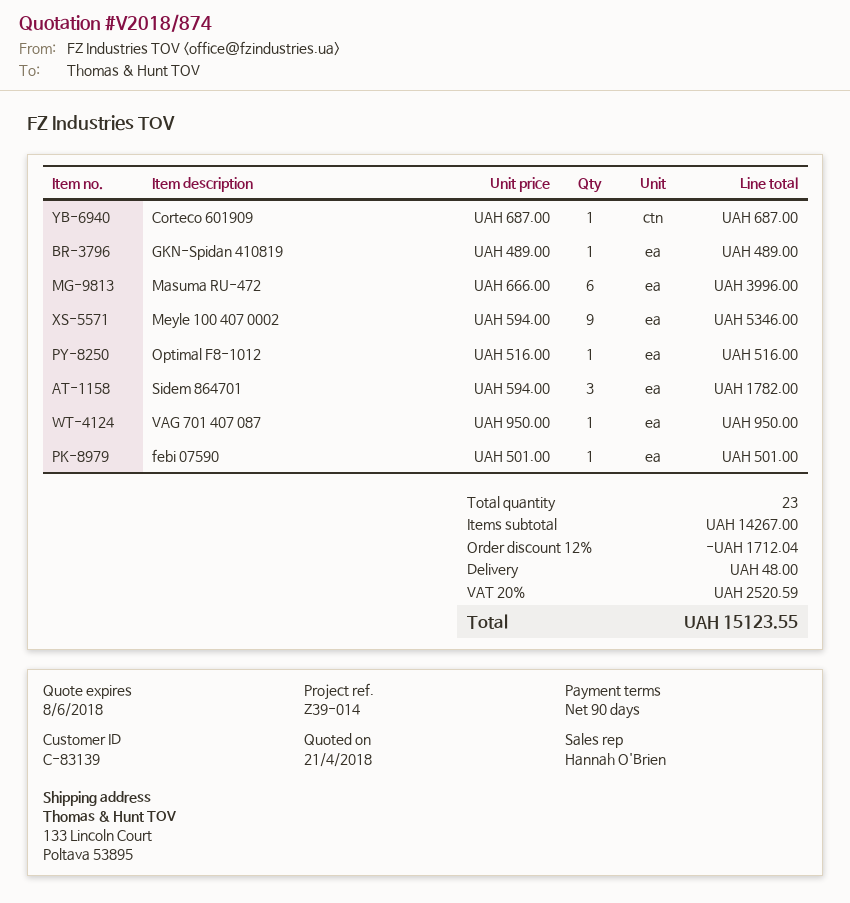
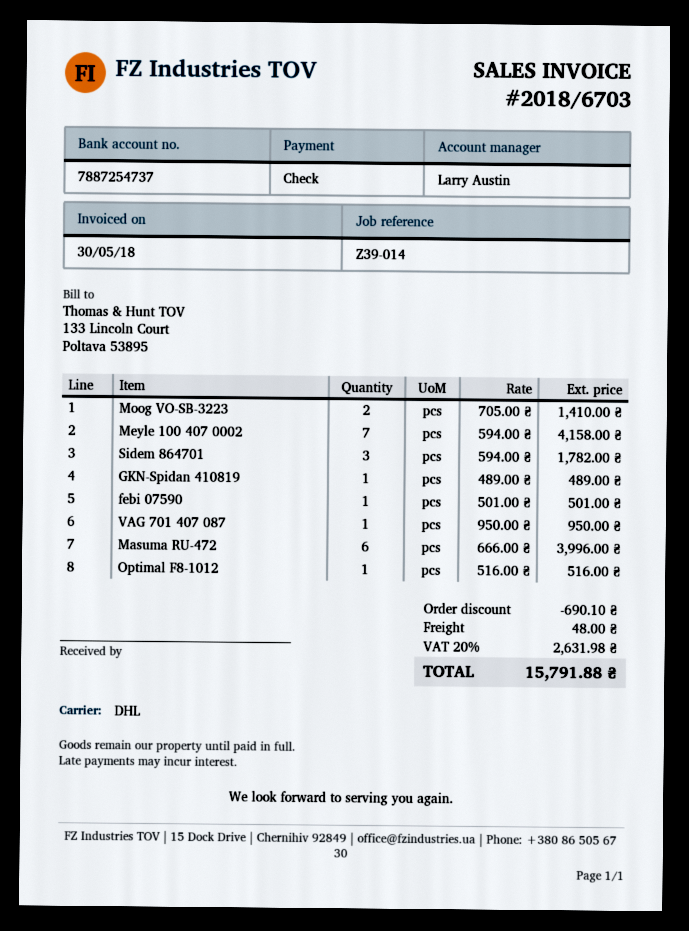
sales rep: Hannah O'Brien -> Larry Austin
Corteco 601909: 1 x 687.00 = 687.00 -> none
Meyle 100 407 0002: 9 x 594.00 = 5346.00 -> 7 x 594.00 = 4158.00
Moog VO-SB-3223: none -> 2 x 705.00 = 1410.00
discount: 1712.04 -> 690.10
tax: 20% = 2520.59 -> 20% = 2631.98
total: 15123.55 -> 15791.88

